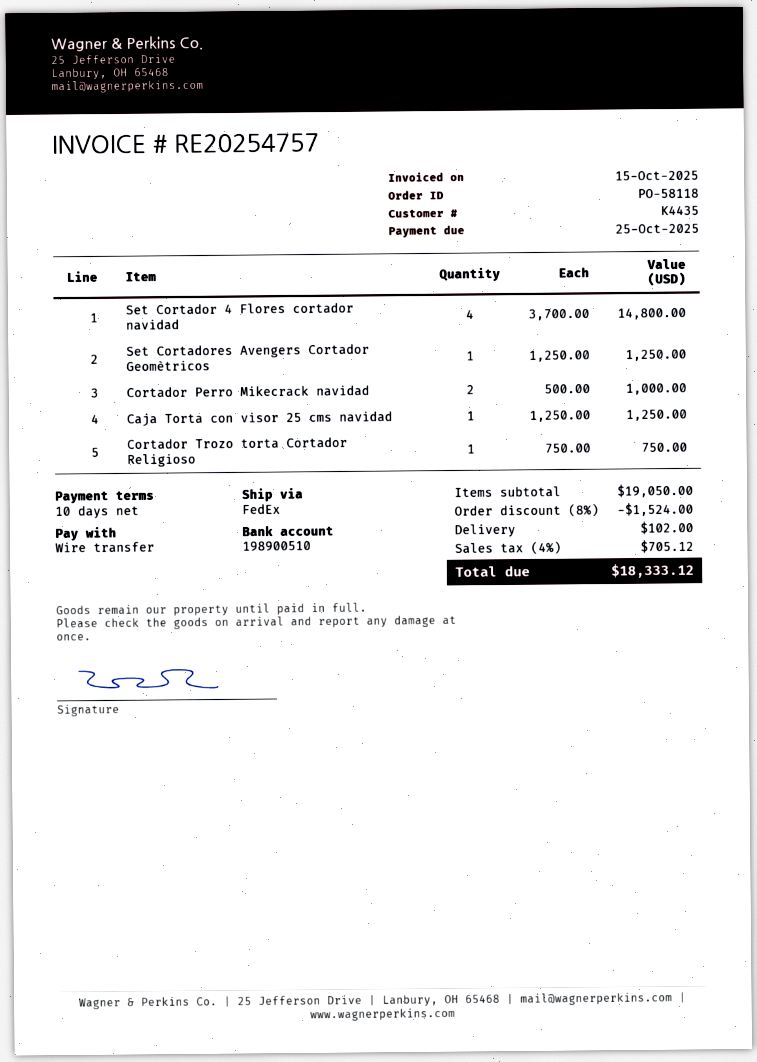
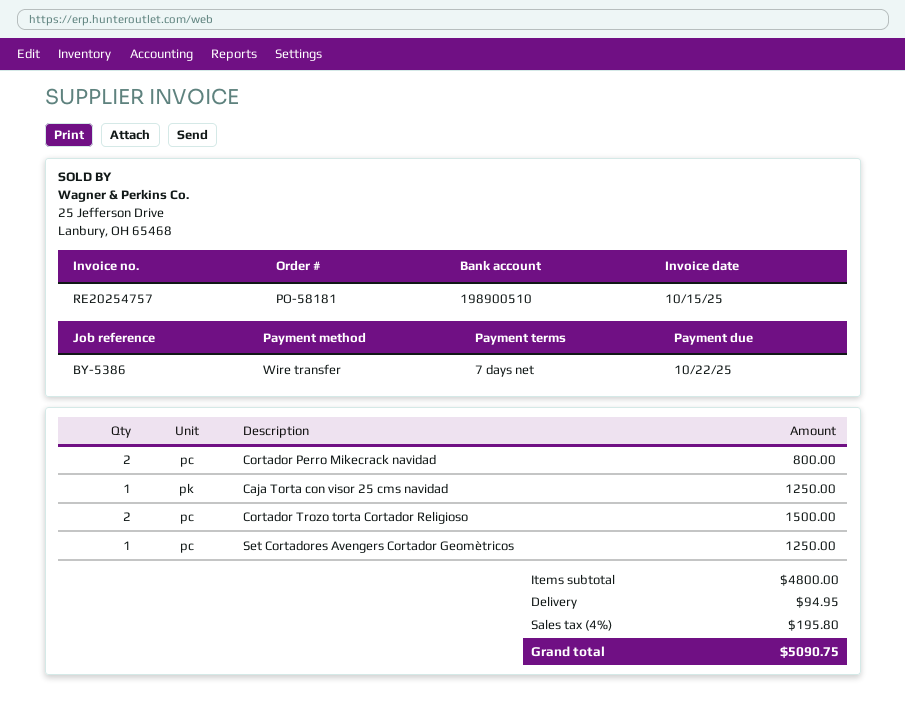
order number: PO-58118 -> PO-58181
payment terms: 10 days -> 7 days
due date: 2025-10-25 -> 2025-10-22
Set Cortador 4 Flores cortador navidad: 4 for 14800.00 -> none
Cortador Perro Mikecrack navidad: 2 for 1000.00 -> 2 for 800.00
Cortador Trozo torta Cortador Religioso: 1 for 750.00 -> 2 for 1500.00
subtotal: 19050.00 -> 4800.00
discount: 8% = 1524.00 -> none
shipping: 102.00 -> 94.95
tax: 4% = 705.12 -> 4% = 195.80
total: 18333.12 -> 5090.75

